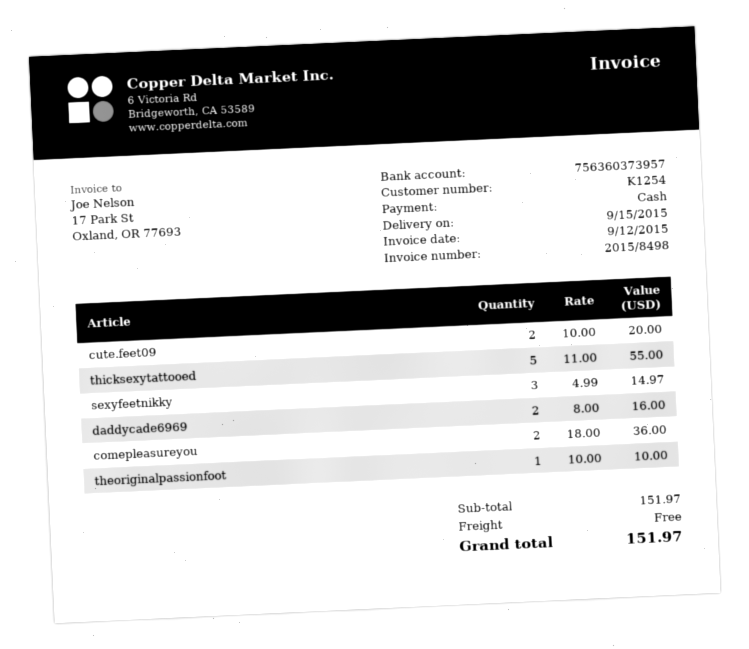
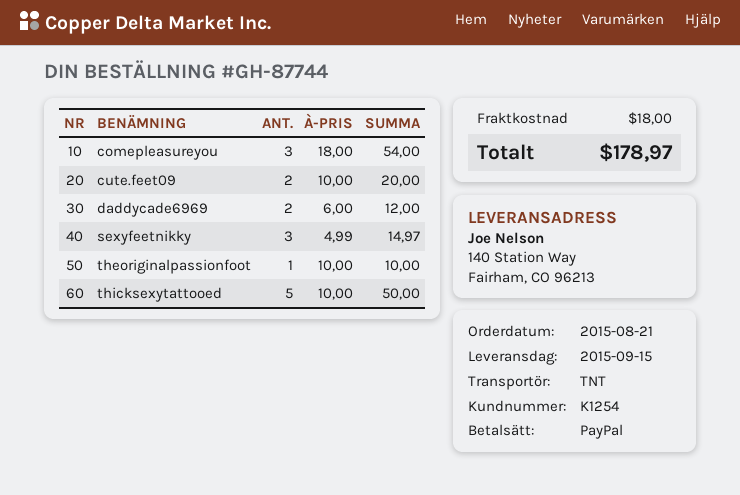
payment method: cash -> PayPal
thicksexytattooed: 5 x 11.00 = 55.00 -> 5 x 10.00 = 50.00
daddycade6969: 2 x 8.00 = 16.00 -> 2 x 6.00 = 12.00
comepleasureyou: 2 x 18.00 = 36.00 -> 3 x 18.00 = 54.00
shipping: 0.00 -> 18.00
total: 151.97 -> 178.97

